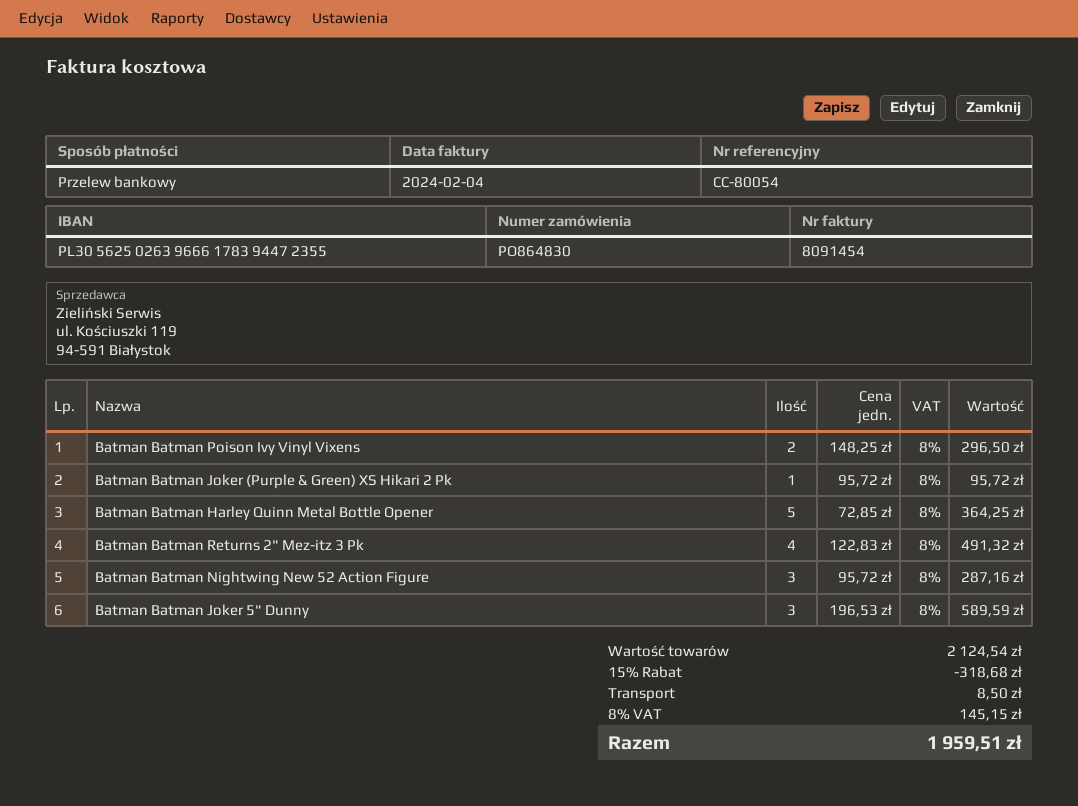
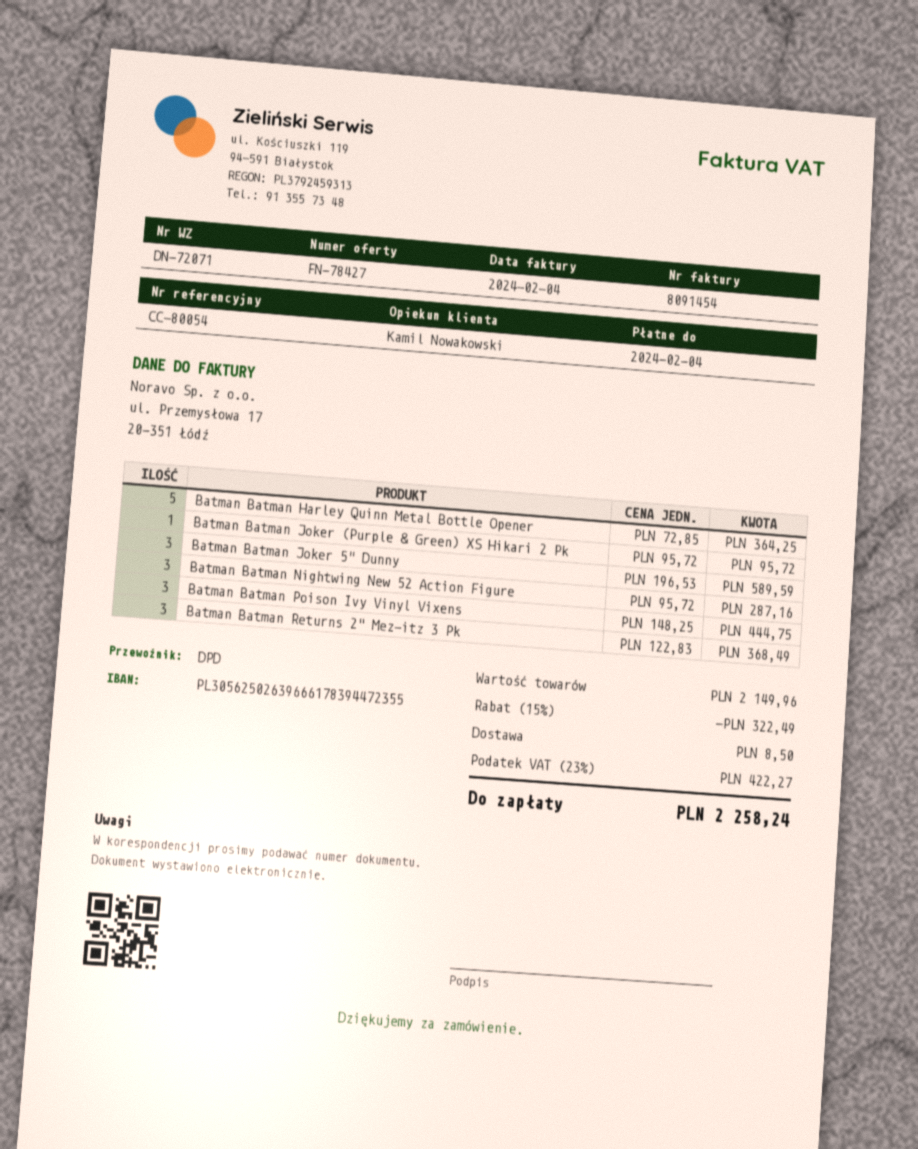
Batman Batman Poison Ivy Vinyl Vixens: 2 x 148.25 = 296.50 -> 3 x 148.25 = 444.75
Batman Batman Returns 2" Mez-itz 3 Pk: 4 x 122.83 = 491.32 -> 3 x 122.83 = 368.49
subtotal: 2124.54 -> 2149.96
discount: 15% = 318.68 -> 15% = 322.49
tax: 8% = 145.15 -> 23% = 422.27
total: 1959.51 -> 2258.24

